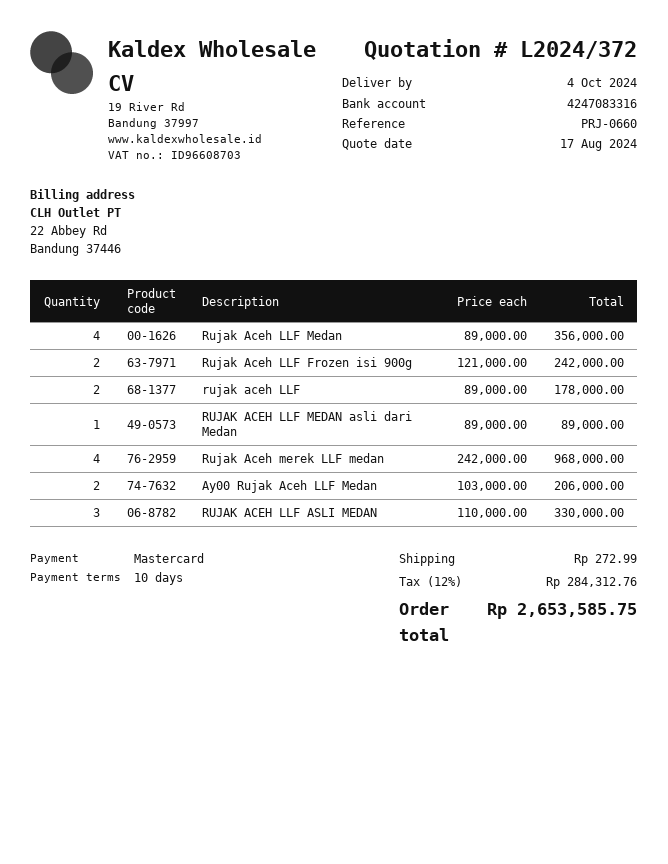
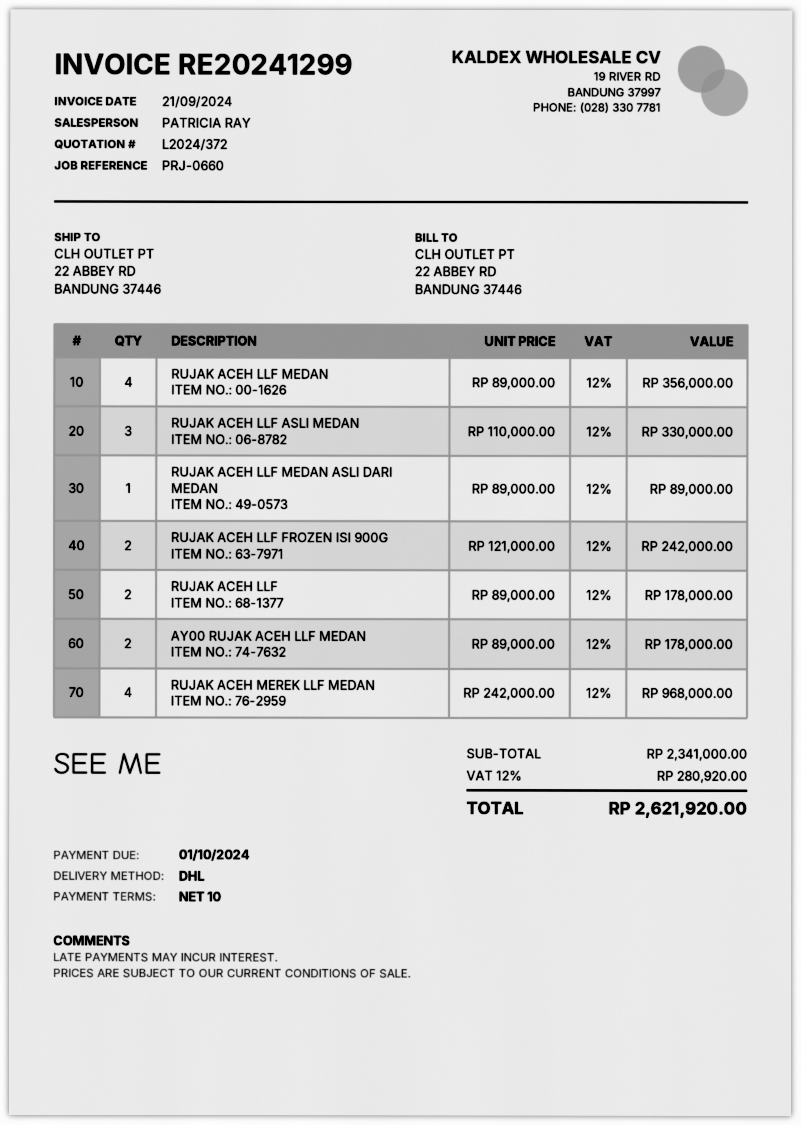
Ay00 Rujak Aceh LLF Medan: 2 x 103000.00 = 206000.00 -> 2 x 89000.00 = 178000.00
shipping: 272.99 -> none
tax: 12% = 284312.76 -> 12% = 280920.00
total: 2653585.75 -> 2621920.00

